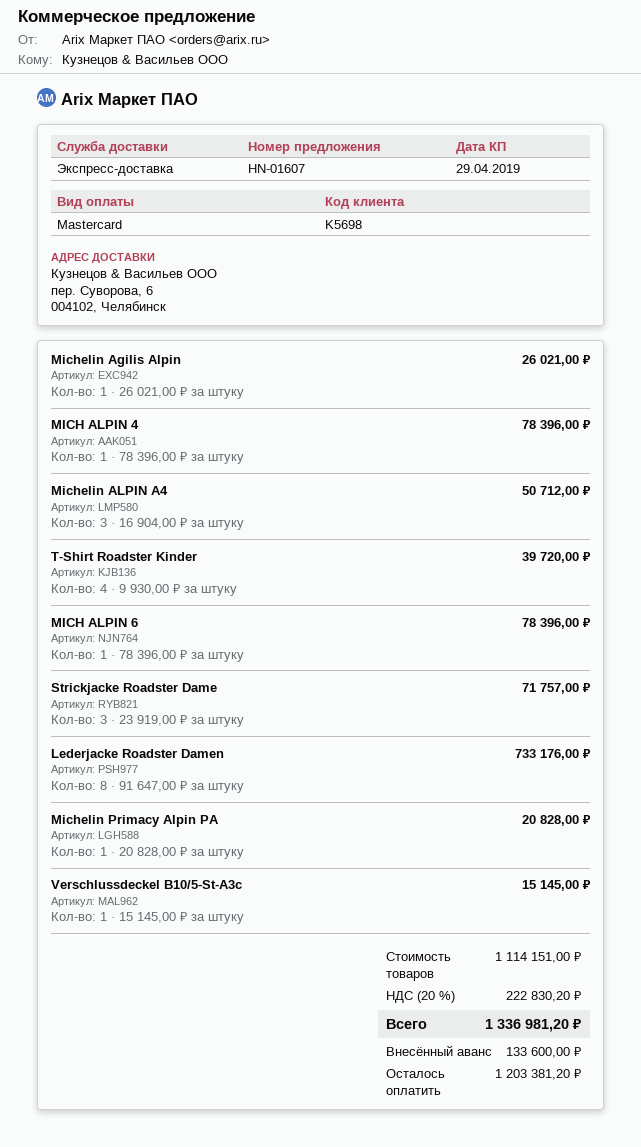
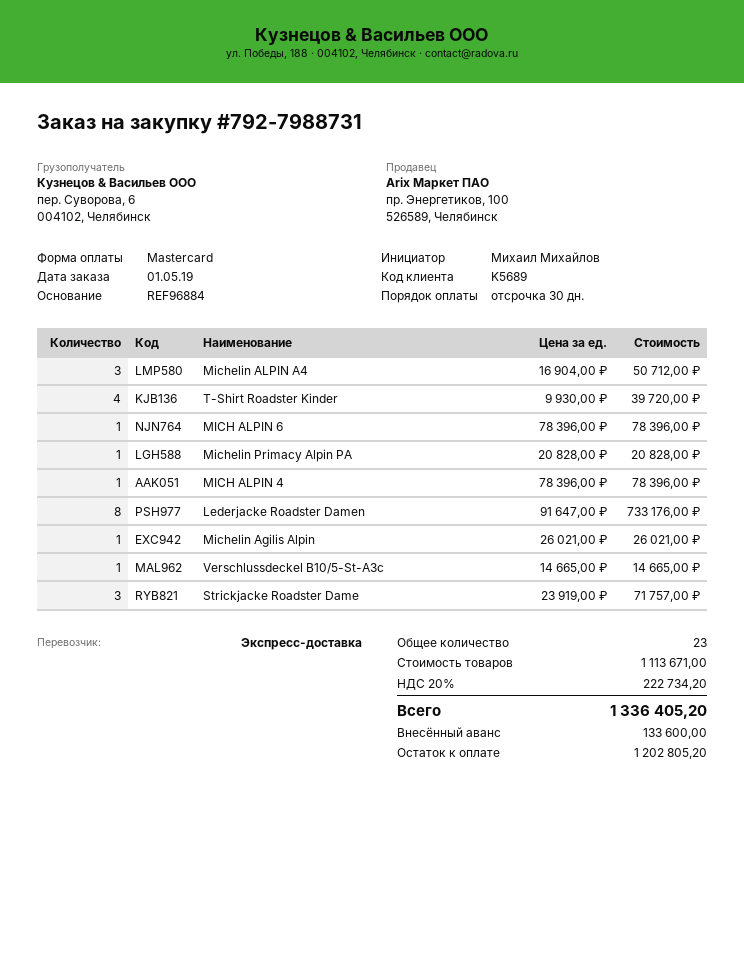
customer number: K5698 -> K5689
Verschlussdeckel B10/5-St-A3c: 1 x 15145.00 = 15145.00 -> 1 x 14665.00 = 14665.00
subtotal: 1114151.00 -> 1113671.00
tax: 20% = 222830.20 -> 20% = 222734.20
total: 1336981.20 -> 1336405.20
balance: 1203381.20 -> 1202805.20

